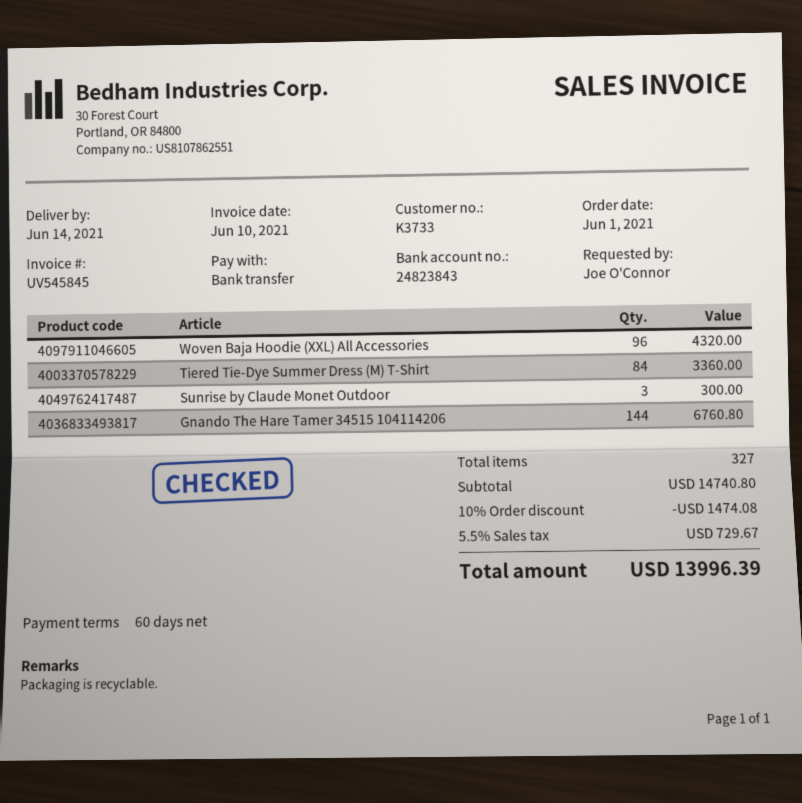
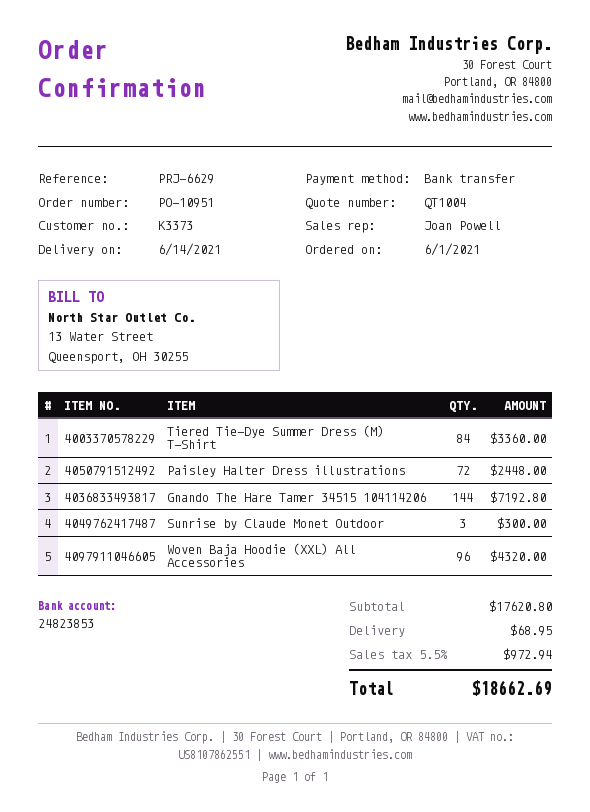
customer number: K3733 -> K3373
bank account: 24823843 -> 24823853
Gnando The Hare Tamer 34515 104114206: 144 for 6760.80 -> 144 for 7192.80
Paisley Halter Dress illustrations: none -> 72 for 2448.00
subtotal: 14740.80 -> 17620.80
discount: 10% = 1474.08 -> none
shipping: none -> 68.95
tax: 5.5% = 729.67 -> 5.5% = 972.94
total: 13996.39 -> 18662.69

